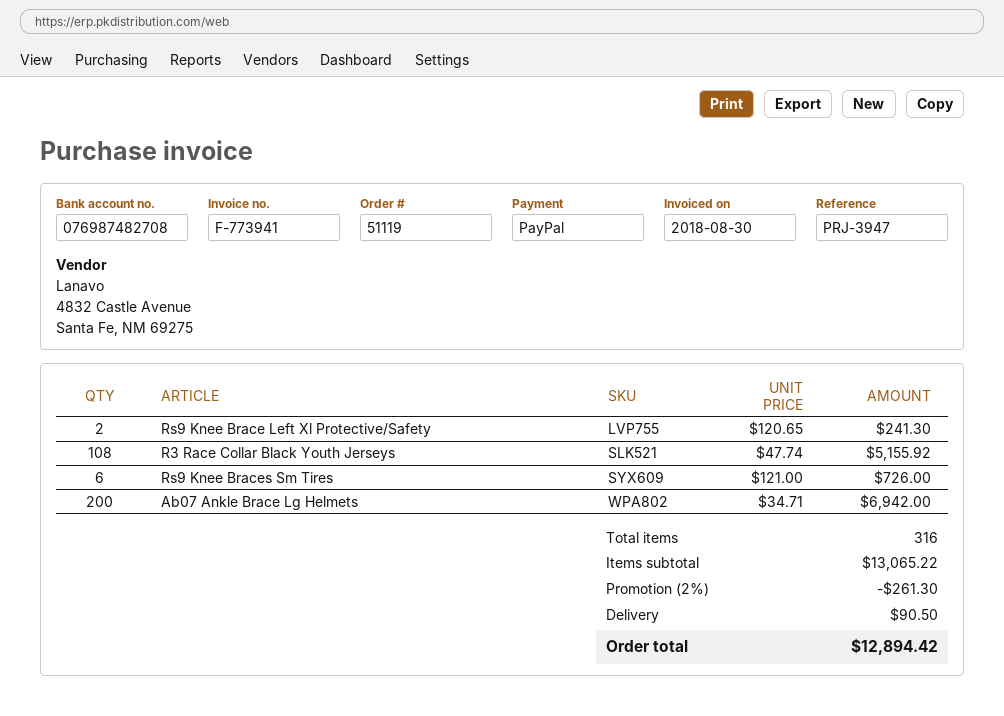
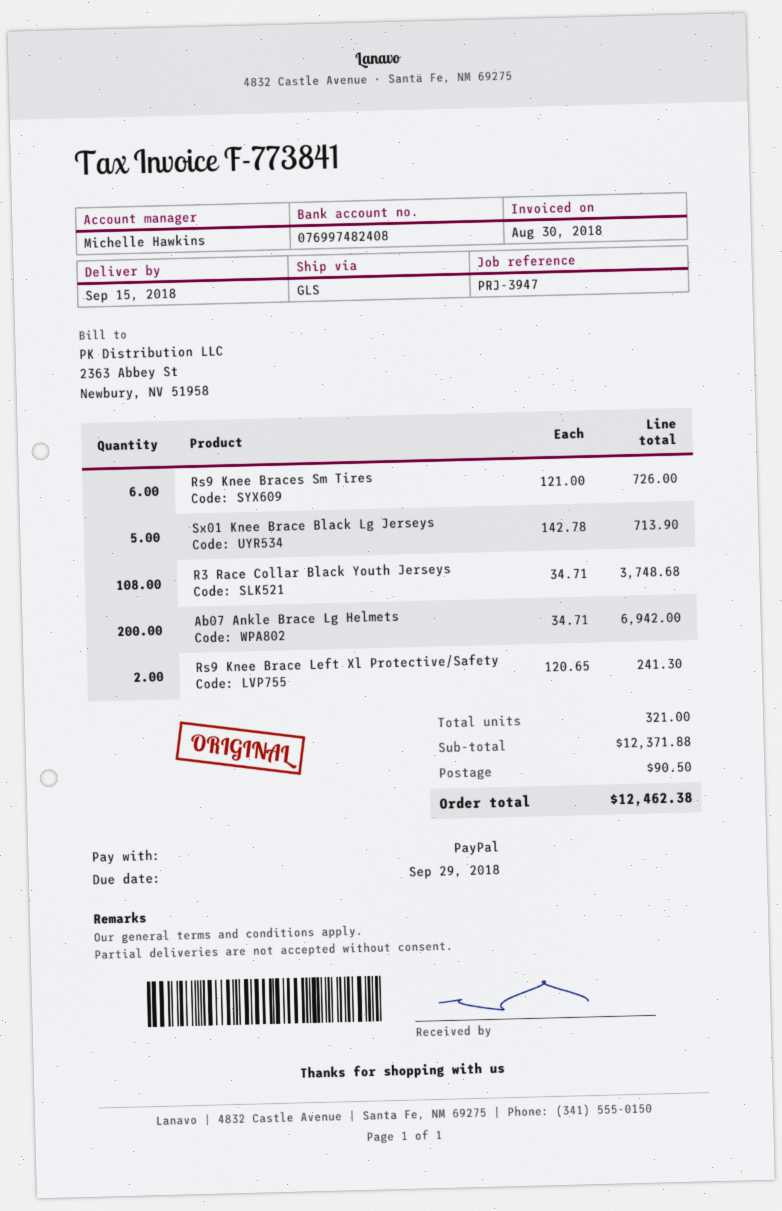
invoice number: F-773941 -> F-773841
bank account: 076987482708 -> 076997482408
R3 Race Collar Black Youth Jerseys: 108 x 47.74 = 5155.92 -> 108 x 34.71 = 3748.68
Sx01 Knee Brace Black Lg Jerseys: none -> 5 x 142.78 = 713.90
total quantity: 316 -> 321
subtotal: 13065.22 -> 12371.88
discount: 2% = 261.30 -> none
total: 12894.42 -> 12462.38

